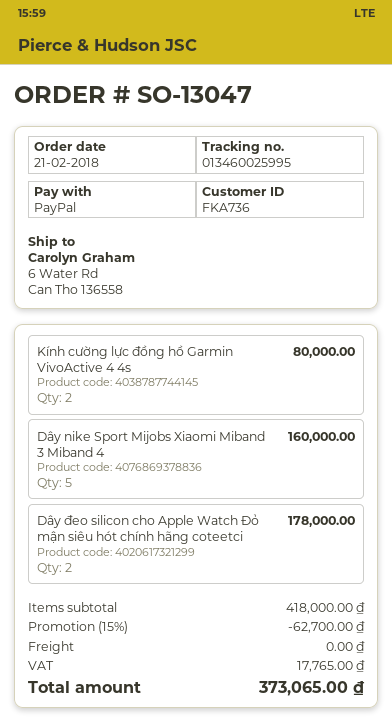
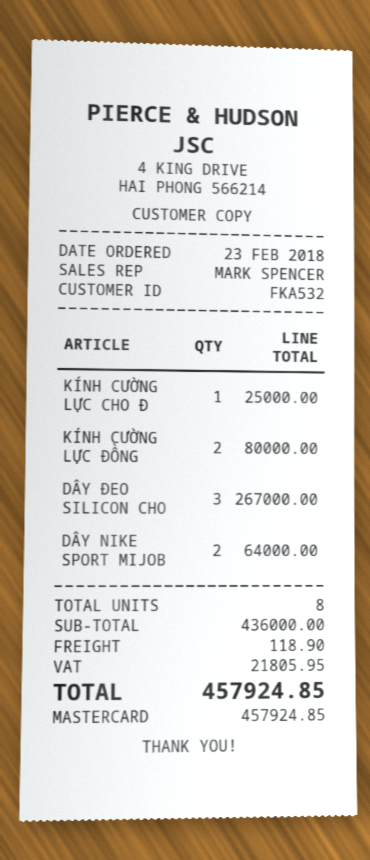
order date: 2018-02-21 -> 2018-02-23
customer number: FKA736 -> FKA532
payment method: PayPal -> Mastercard
Dây nike Sport Mijobs Xiaomi Miband 3 Miband 4: 5 for 160000.00 -> 2 for 64000.00
Dây đeo silicon cho Apple Watch Đỏ mận siêu hót chính hãng coteetci: 2 for 178000.00 -> 3 for 267000.00
KÍNH CƯỜNG LỰC CHO Đ: none -> 1 for 25000.00
subtotal: 418000.00 -> 436000.00
discount: 15% = 62700.00 -> none
shipping: 0.00 -> 118.90
tax: 17765.00 -> 21805.95
total: 373065.00 -> 457924.85

